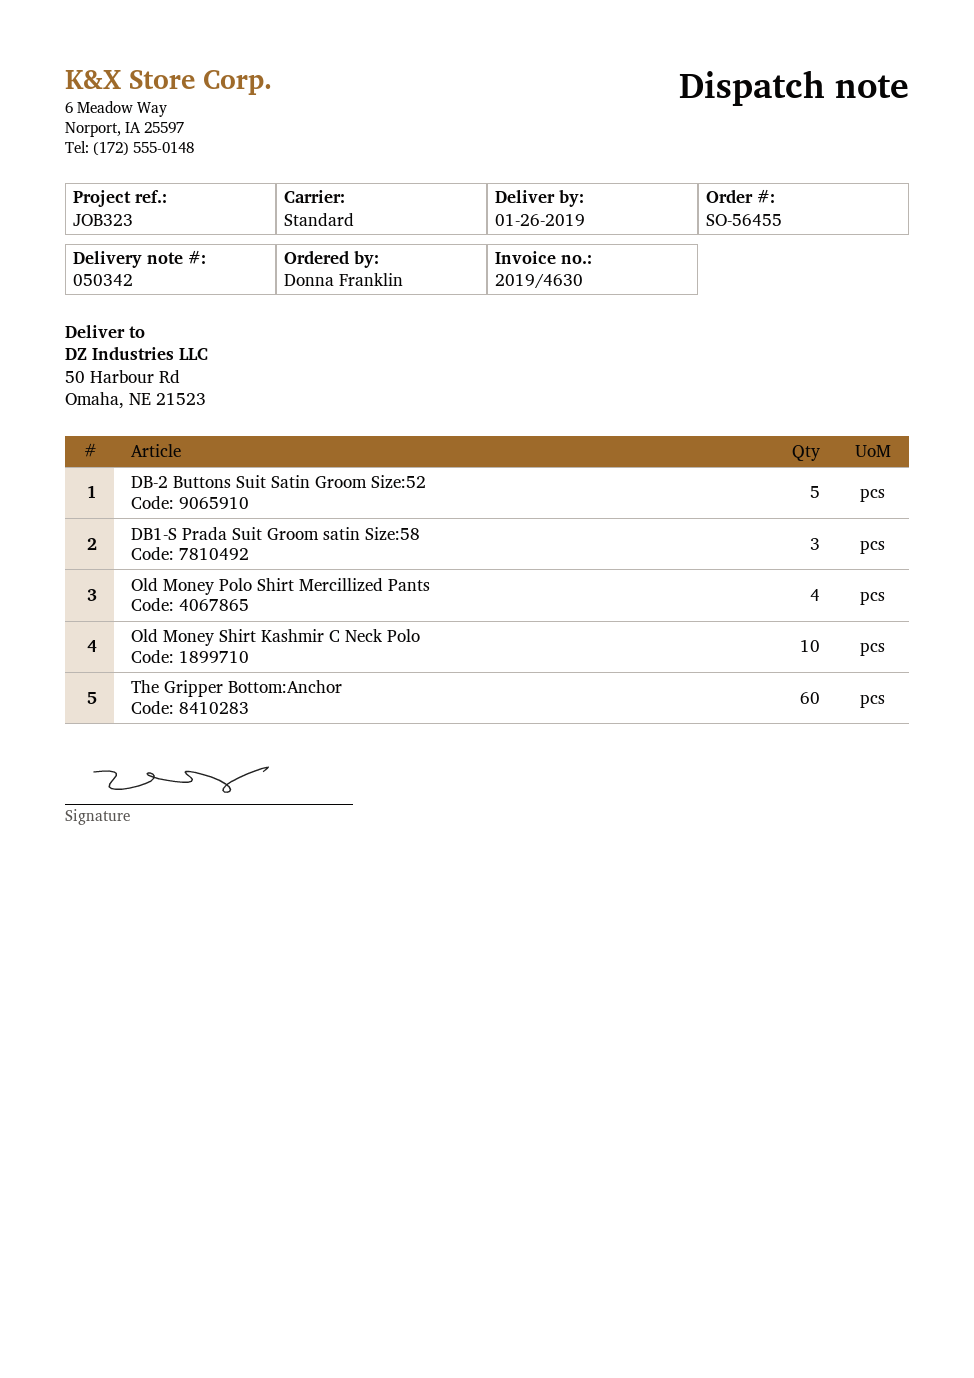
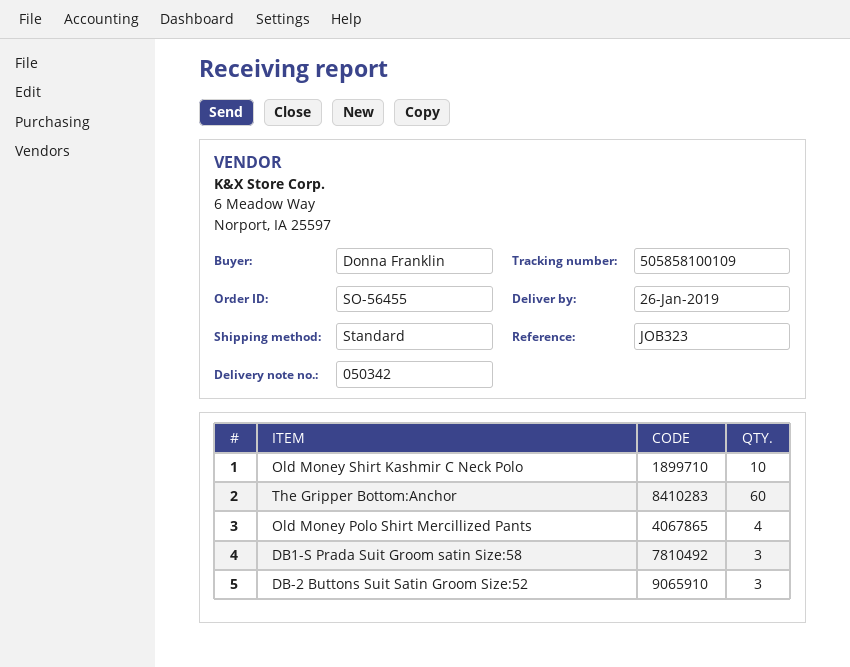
DB-2 Buttons Suit Satin Groom Size:52: 5 -> 3

